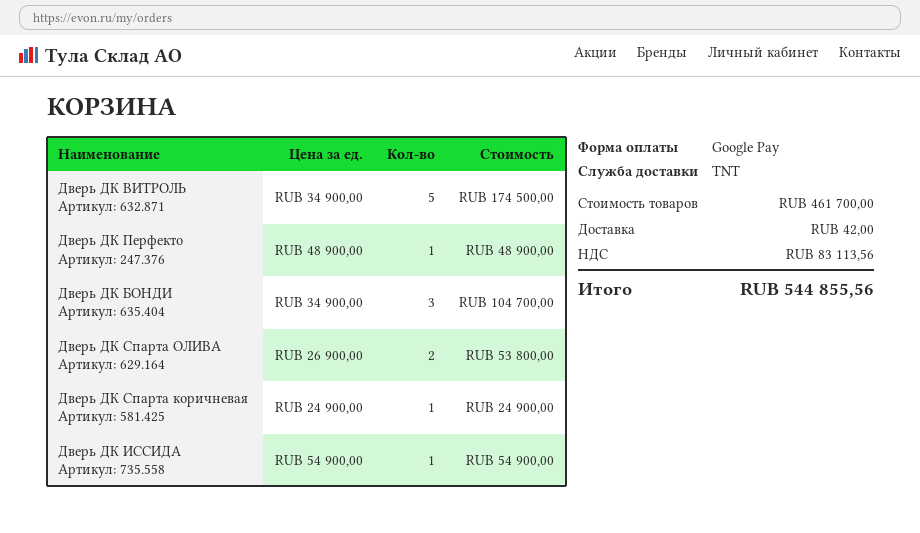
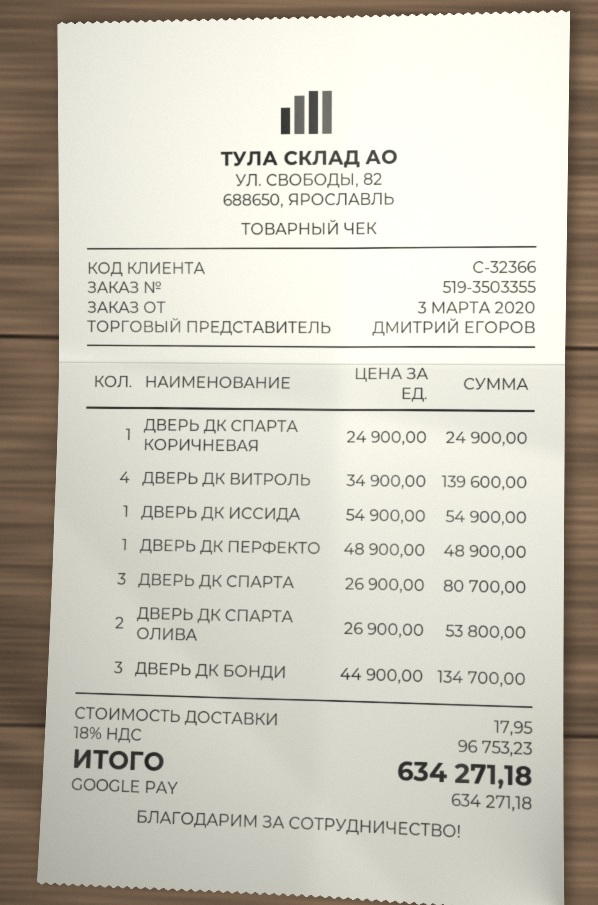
Дверь ДК ВИТРОЛЬ: 5 x 34900.00 = 174500.00 -> 4 x 34900.00 = 139600.00
Дверь ДК БОНДИ: 3 x 34900.00 = 104700.00 -> 3 x 44900.00 = 134700.00
ДВЕРЬ ДК СПАРТА: none -> 3 x 26900.00 = 80700.00
shipping: 42.00 -> 17.95
tax: 83113.56 -> 96753.23
total: 544855.56 -> 634271.18

